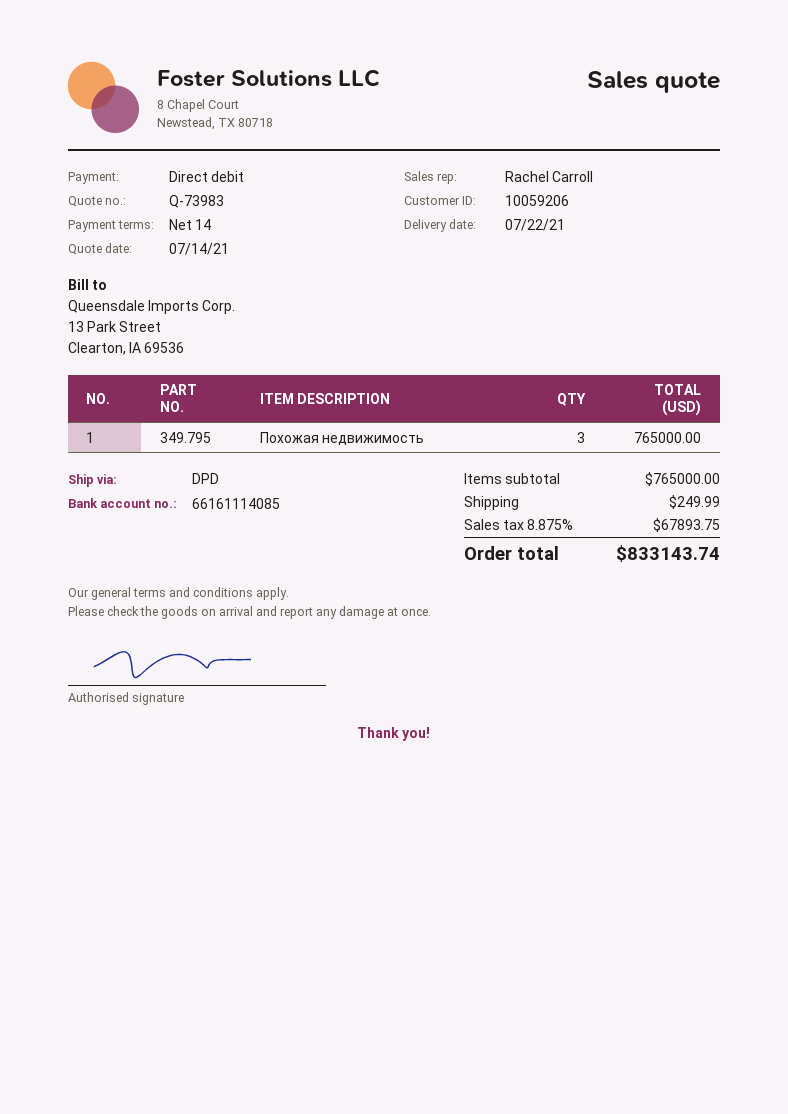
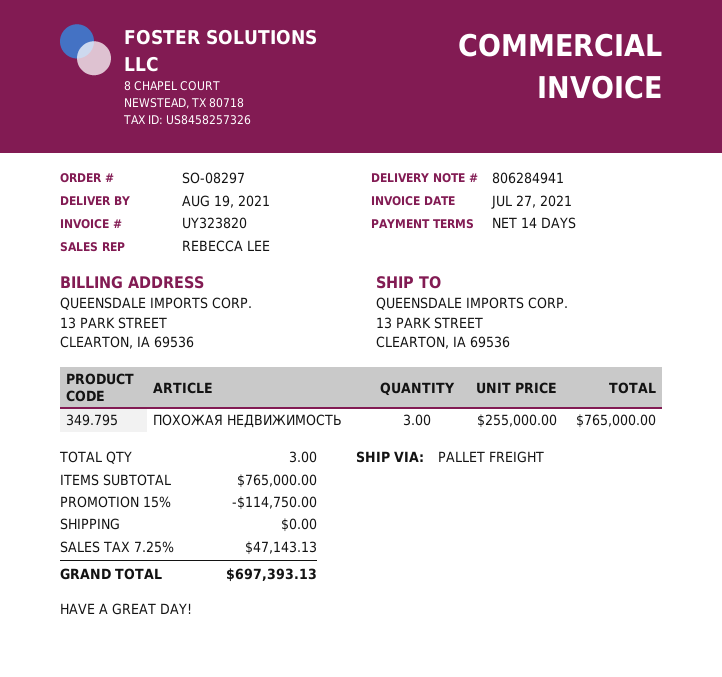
delivery date: 2021-07-22 -> 2021-08-19
sales rep: Rachel Carroll -> REBECCA LEE
shipping method: DPD -> pallet freight
discount: none -> 15% = 114750.00
shipping: 249.99 -> 0.00
tax: 8.875% = 67893.75 -> 7.25% = 47143.13
total: 833143.74 -> 697393.13

